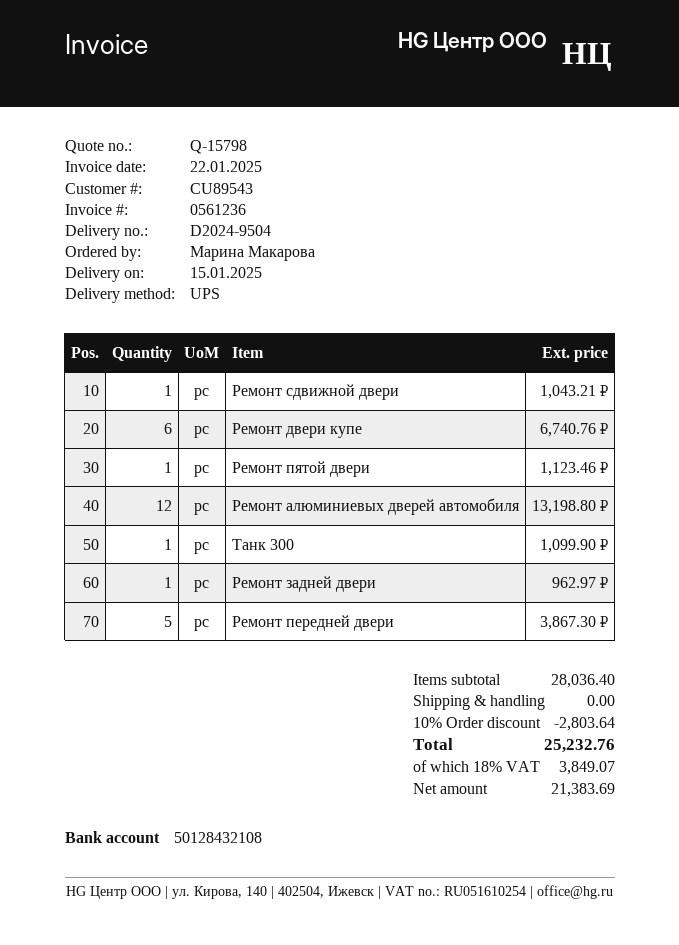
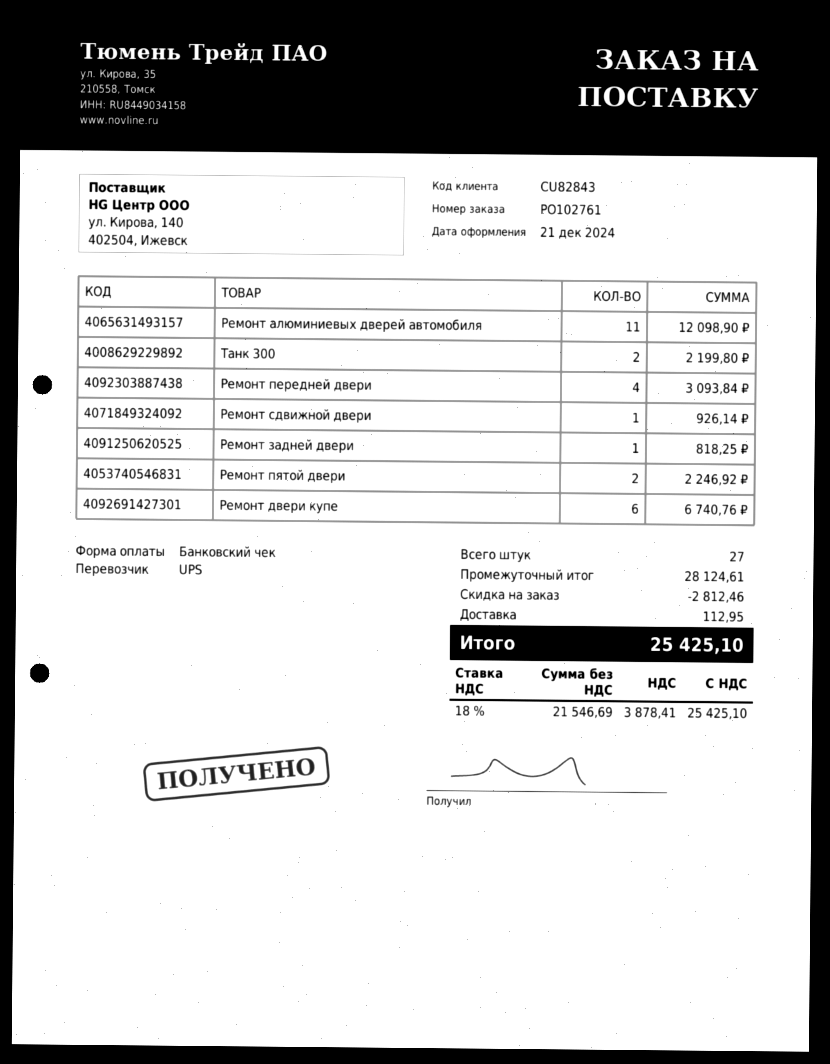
customer number: CU89543 -> CU82843
Ремонт сдвижной двери: 1 for 1043.21 -> 1 for 926.14
Ремонт пятой двери: 1 for 1123.46 -> 2 for 2246.92
Ремонт алюминиевых дверей автомобиля: 12 for 13198.80 -> 11 for 12098.90
Танк 300: 1 for 1099.90 -> 2 for 2199.80
Ремонт задней двери: 1 for 962.97 -> 1 for 818.25
Ремонт передней двери: 5 for 3867.30 -> 4 for 3093.84
subtotal: 28036.40 -> 28124.61
discount: 2803.64 -> 2812.46
shipping: 0.00 -> 112.95
net: 21383.69 -> 21546.69
tax: 18% = 3849.07 -> 18% = 3878.41
total: 25232.76 -> 25425.10

